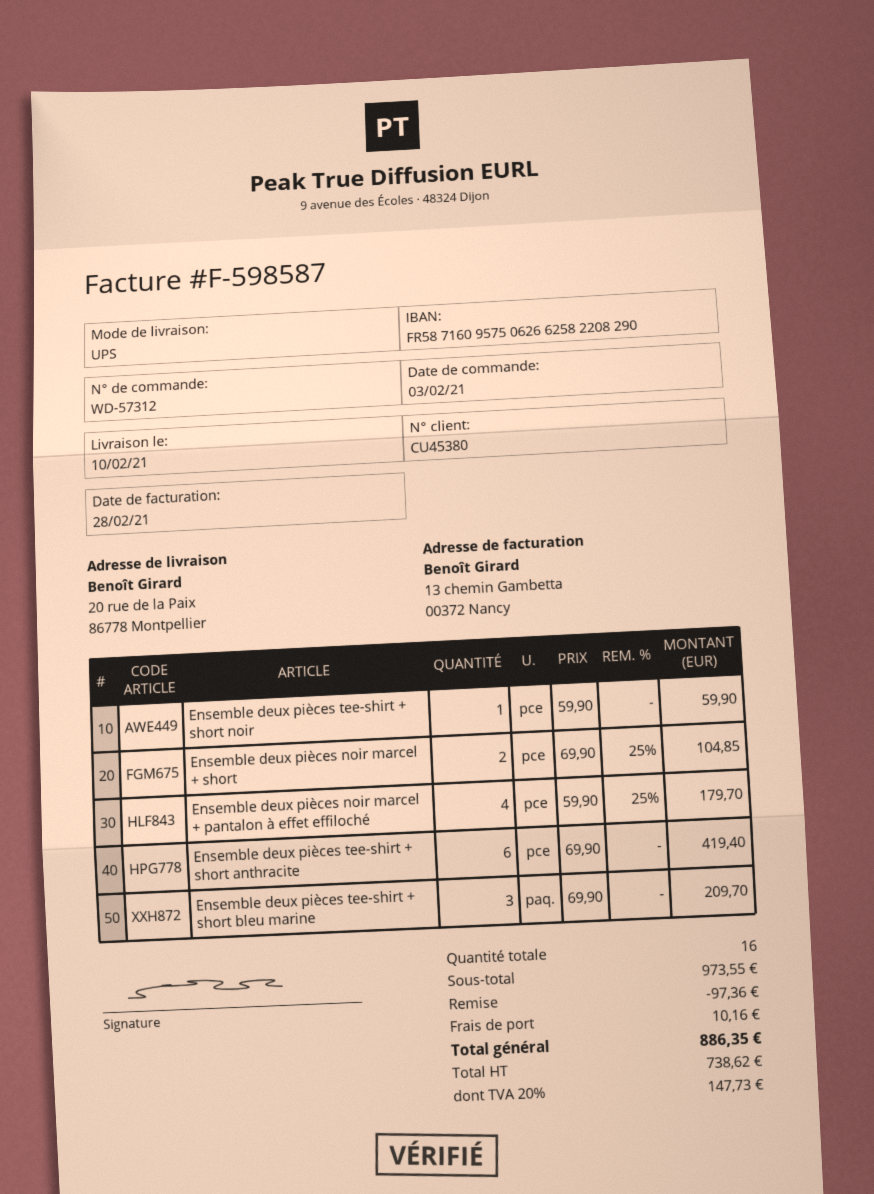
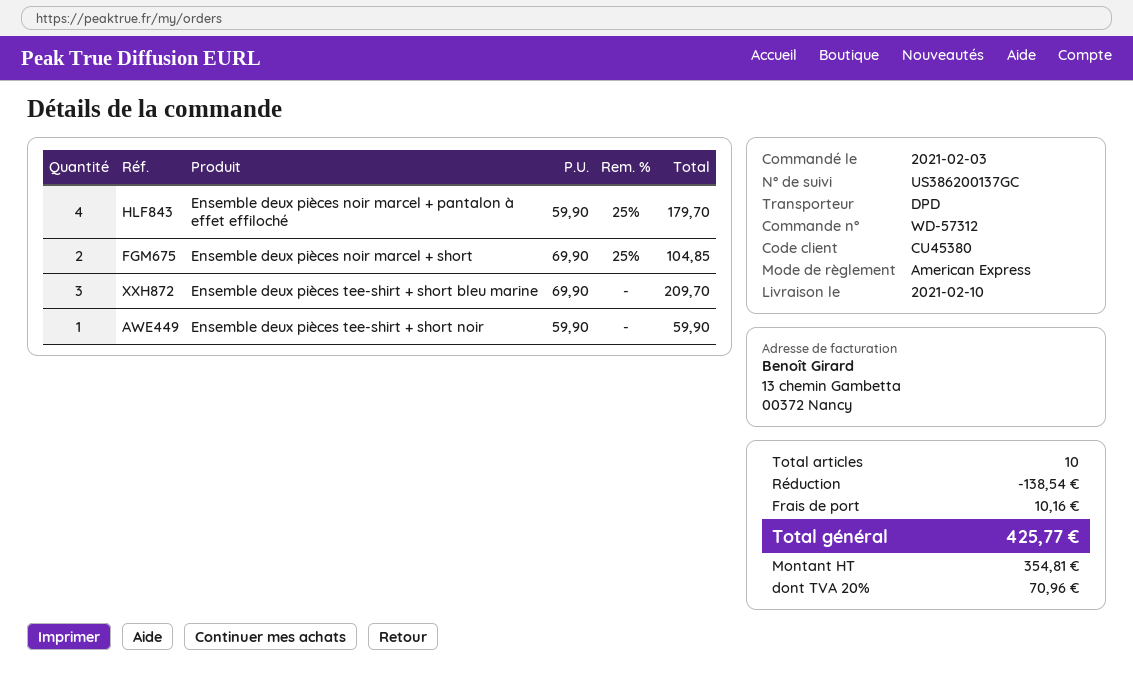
shipping method: UPS -> DPD
Ensemble deux pièces tee-shirt + short anthracite: 6 x 69.90 = 419.40 -> none
total quantity: 16 -> 10
discount: 97.36 -> 138.54
net: 738.62 -> 354.81
tax: 20% = 147.73 -> 20% = 70.96
total: 886.35 -> 425.77

